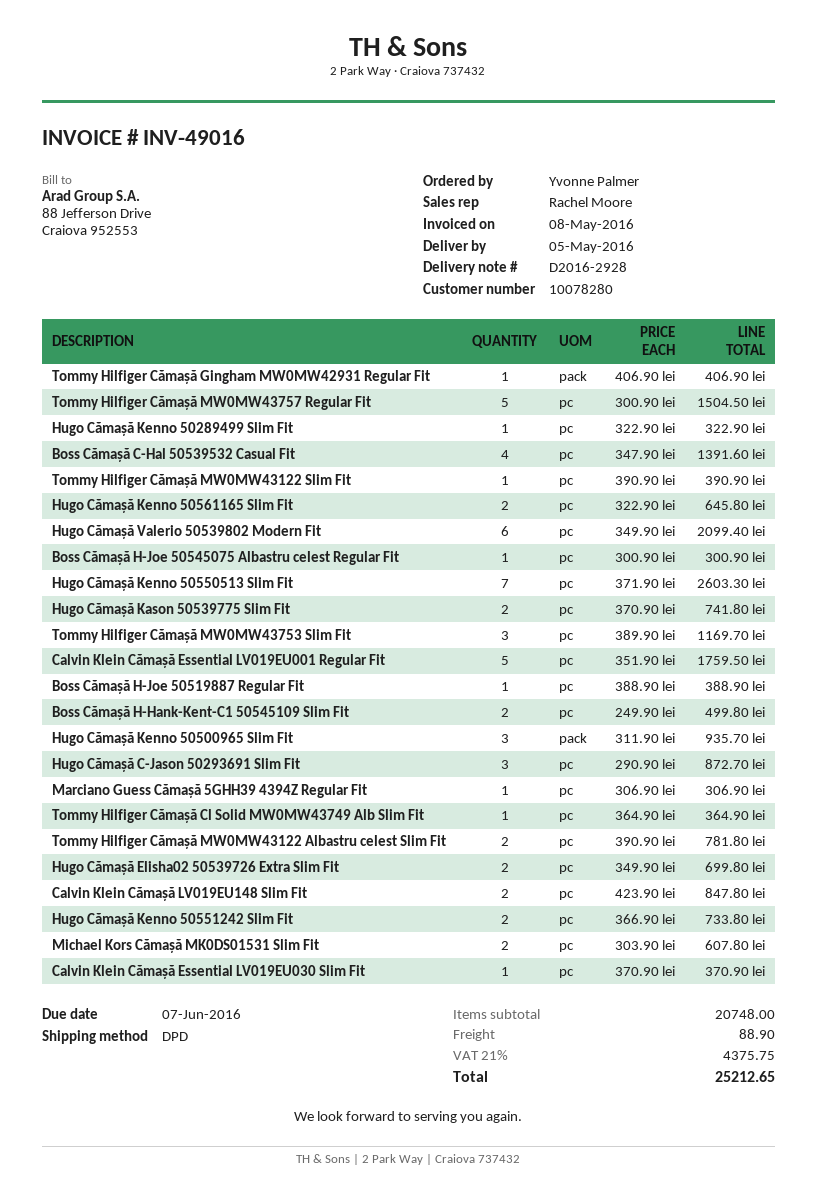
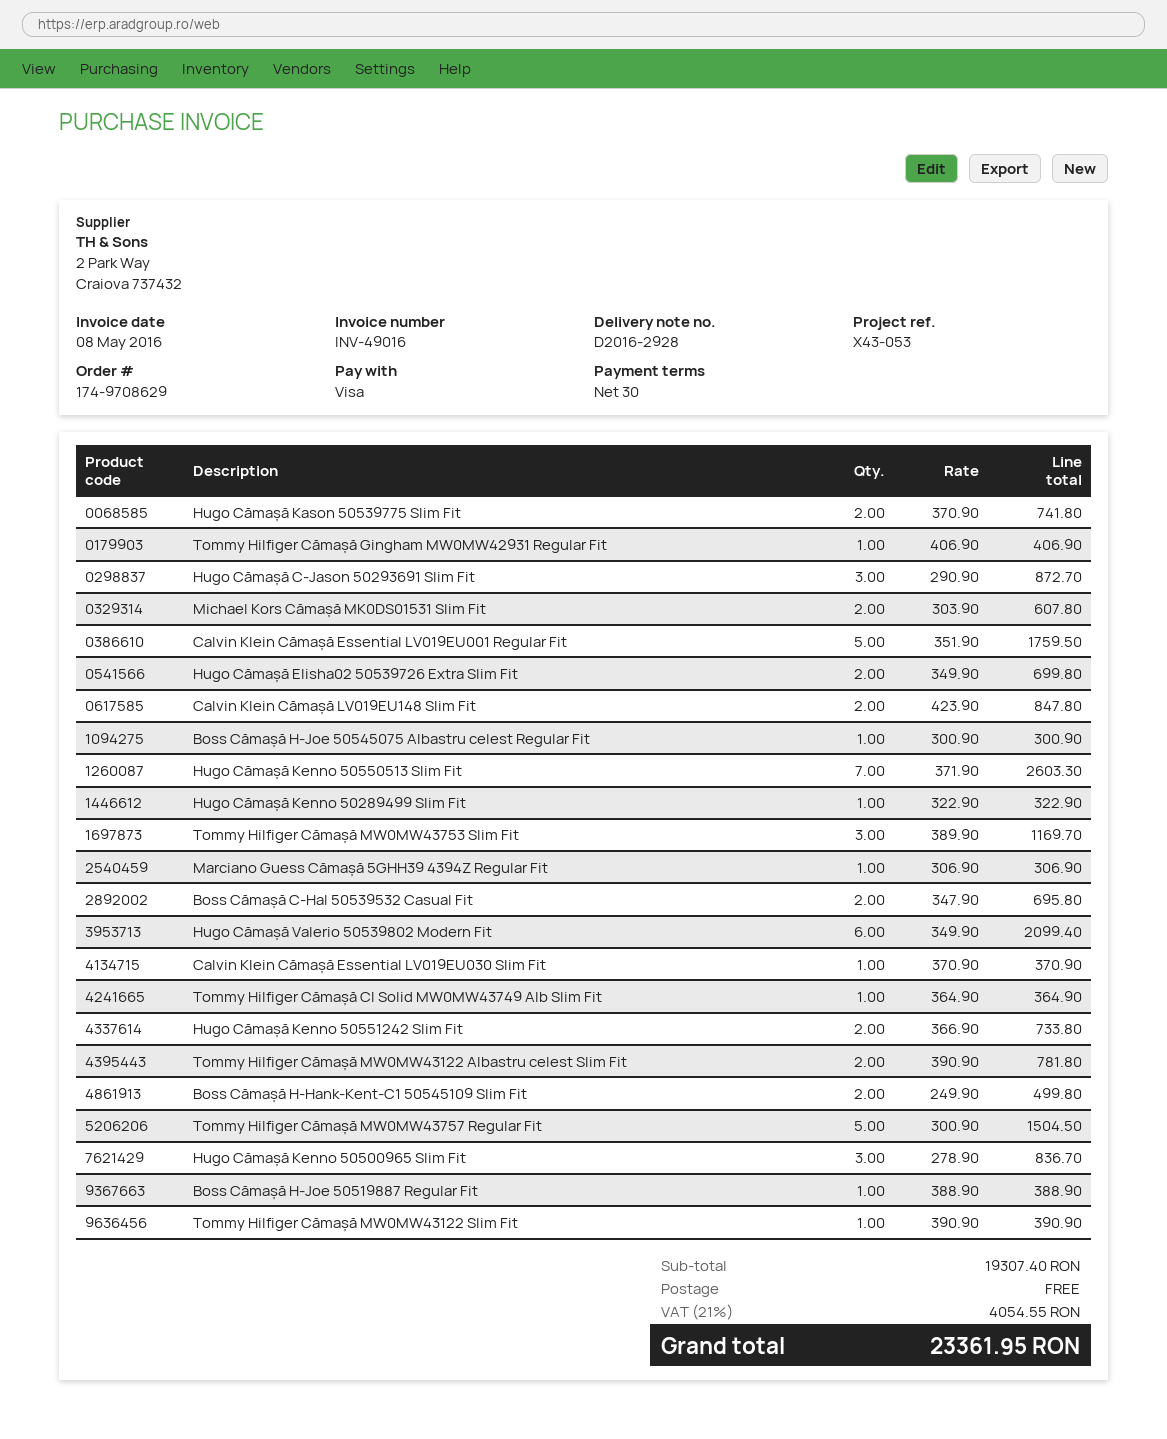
Boss Cămașă C-Hal 50539532 Casual Fit: 4 x 347.90 = 1391.60 -> 2 x 347.90 = 695.80
Hugo Cămașă Kenno 50561165 Slim Fit: 2 x 322.90 = 645.80 -> none
Hugo Cămașă Kenno 50500965 Slim Fit: 3 x 311.90 = 935.70 -> 3 x 278.90 = 836.70
subtotal: 20748.00 -> 19307.40
shipping: 88.90 -> 0.00
tax: 21% = 4375.75 -> 21% = 4054.55
total: 25212.65 -> 23361.95

